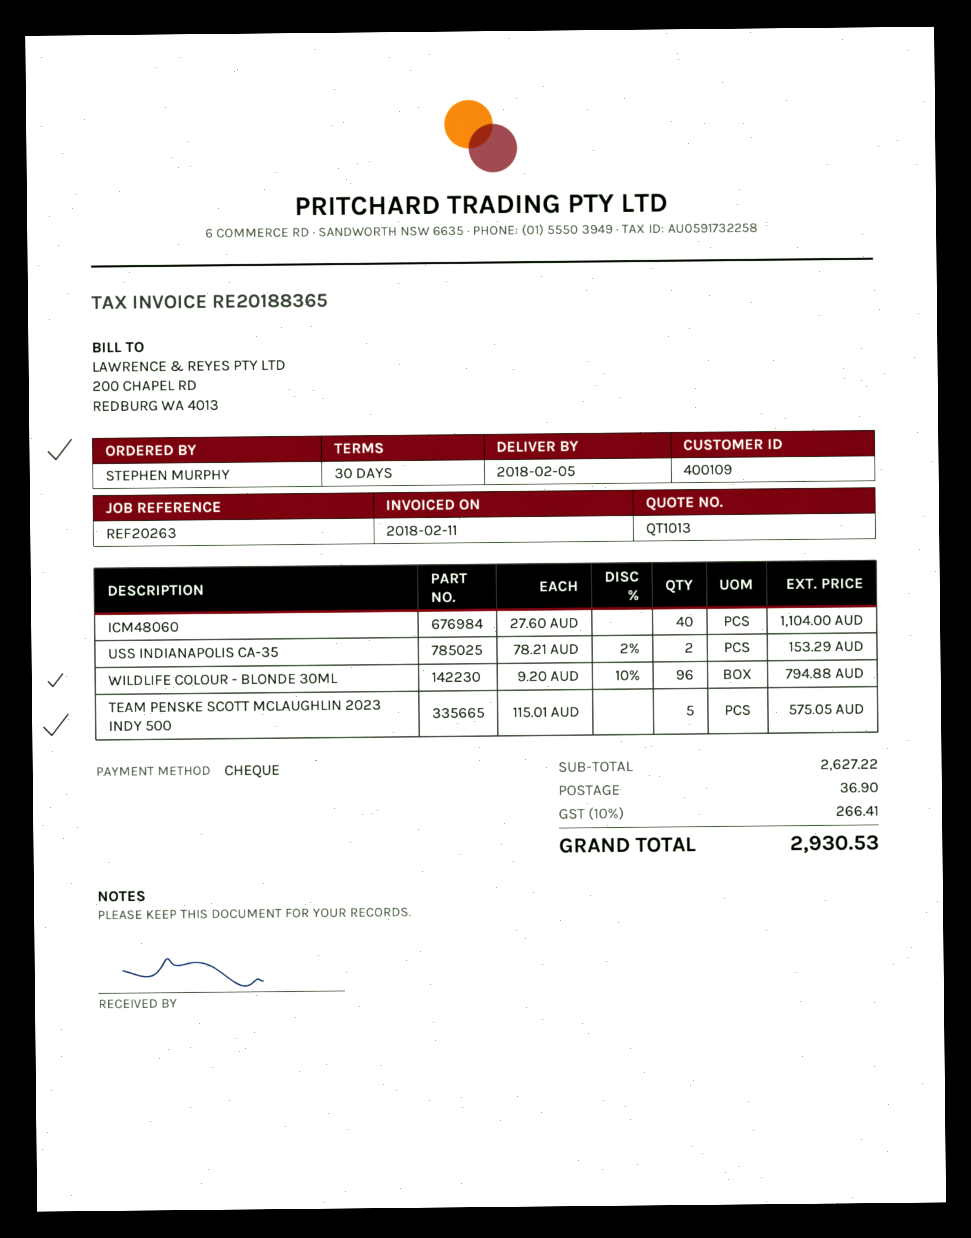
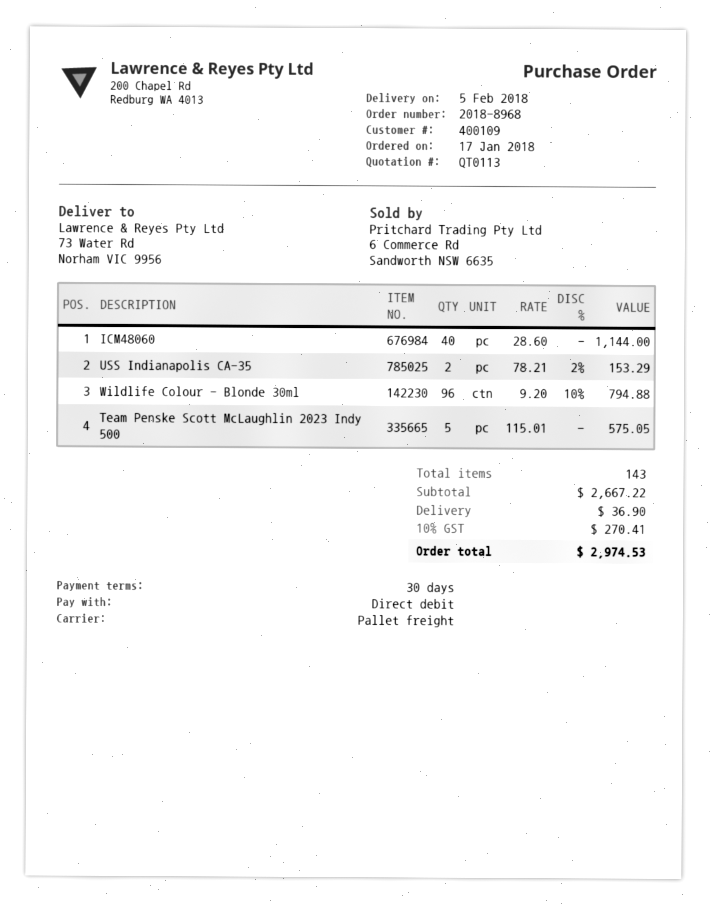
quote number: QT1013 -> QT0113
payment method: cheque -> direct debit
ICM48060: 40 x 27.60 = 1104.00 -> 40 x 28.60 = 1144.00
subtotal: 2627.22 -> 2667.22
tax: 10% = 266.41 -> 10% = 270.41
total: 2930.53 -> 2974.53

